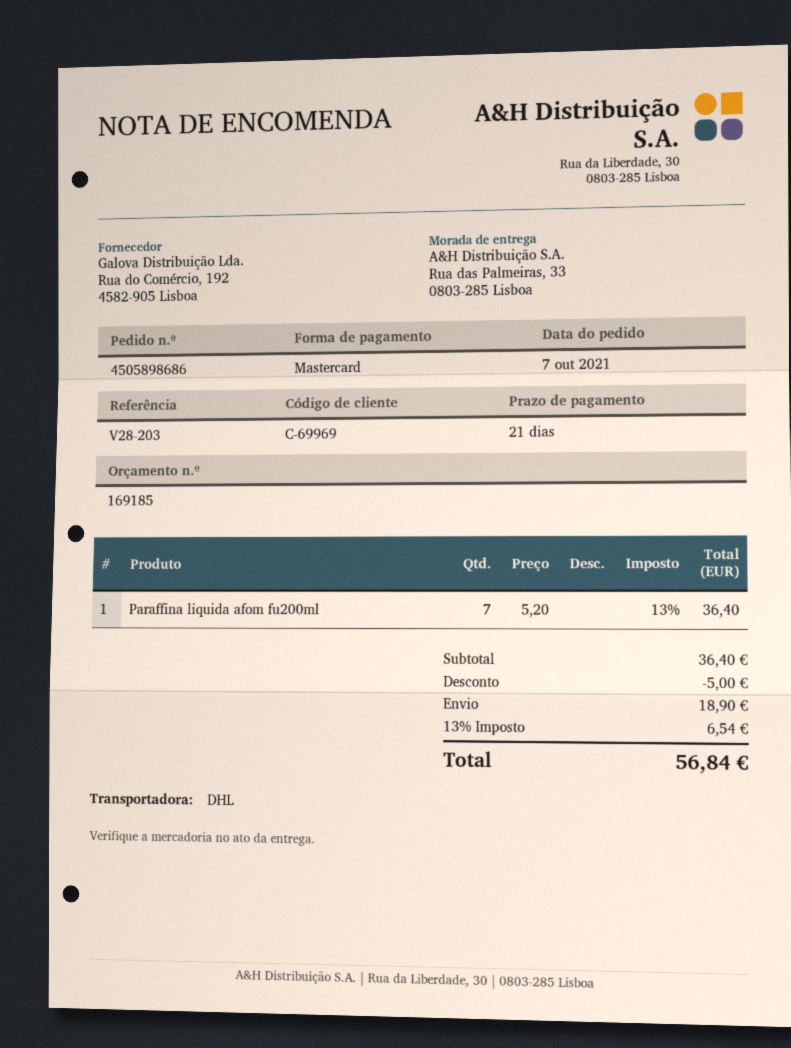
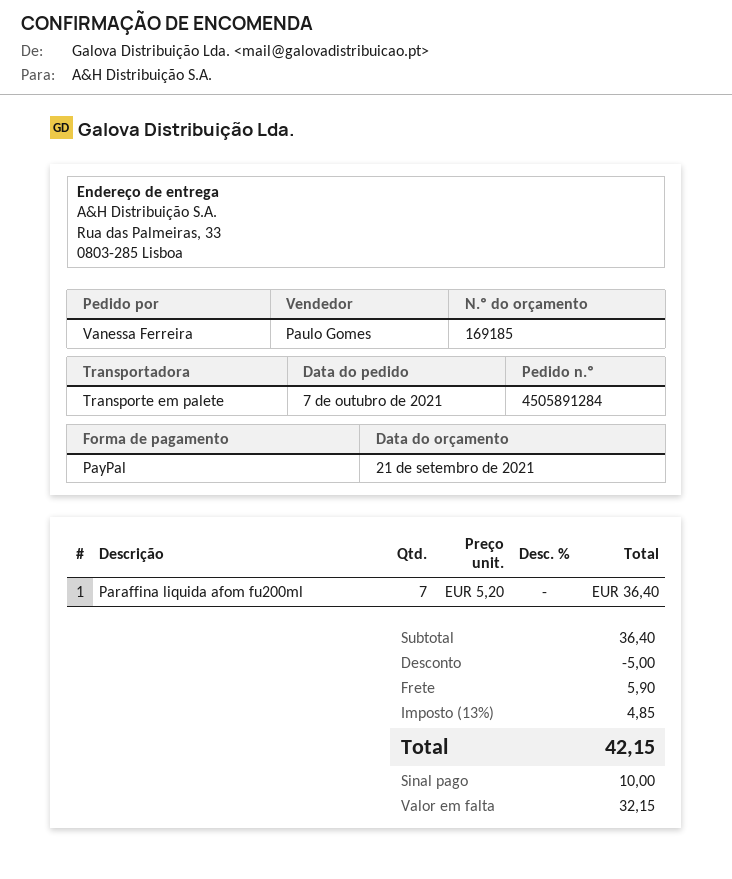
order number: 4505898686 -> 4505891284
payment method: Mastercard -> PayPal
shipping method: DHL -> pallet freight
shipping: 18.90 -> 5.90
tax: 13% = 6.54 -> 13% = 4.85
total: 56.84 -> 42.15

